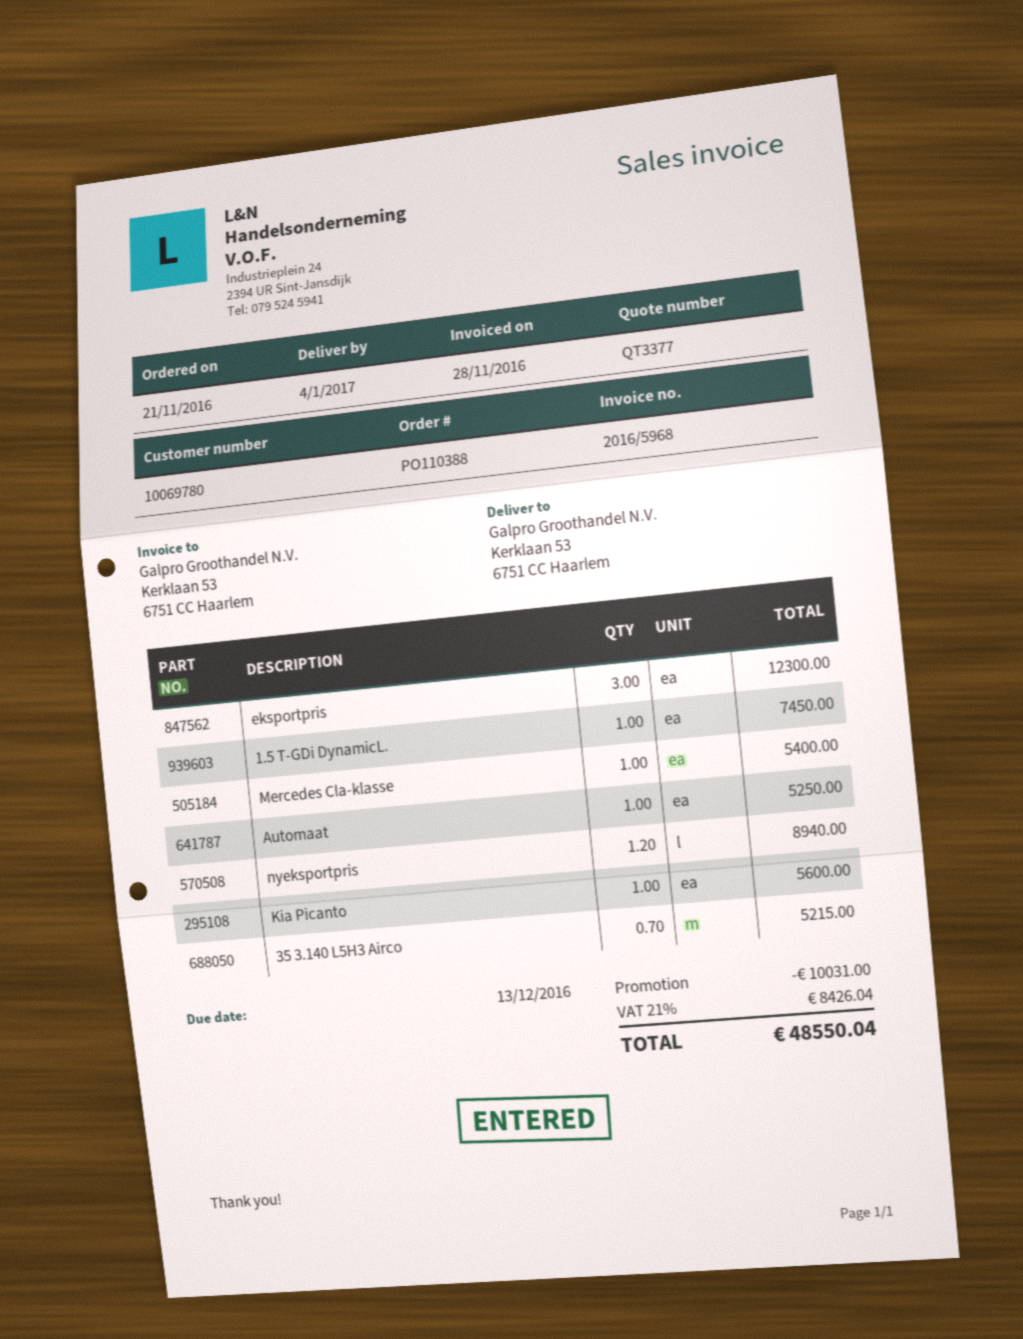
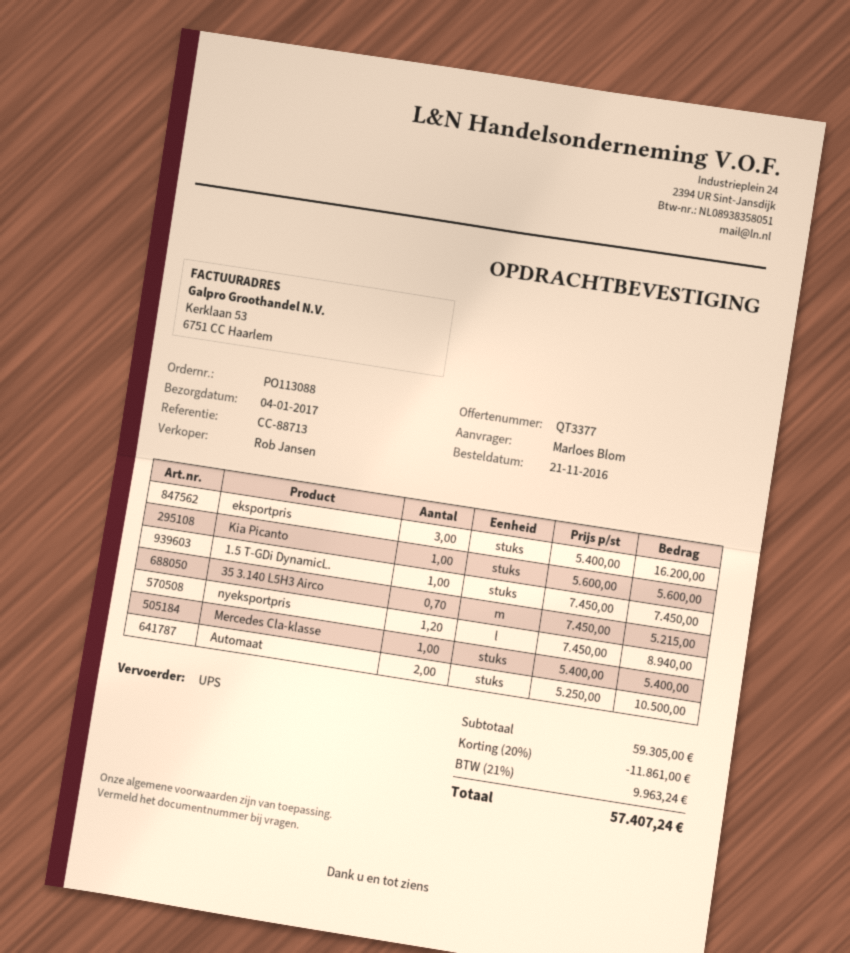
order number: PO110388 -> PO113088
eksportpris: 3 for 12300.00 -> 3 for 16200.00
Automaat: 1 for 5250.00 -> 2 for 10500.00
discount: 10031.00 -> 11861.00
tax: 21% = 8426.04 -> 21% = 9963.24
total: 48550.04 -> 57407.24

